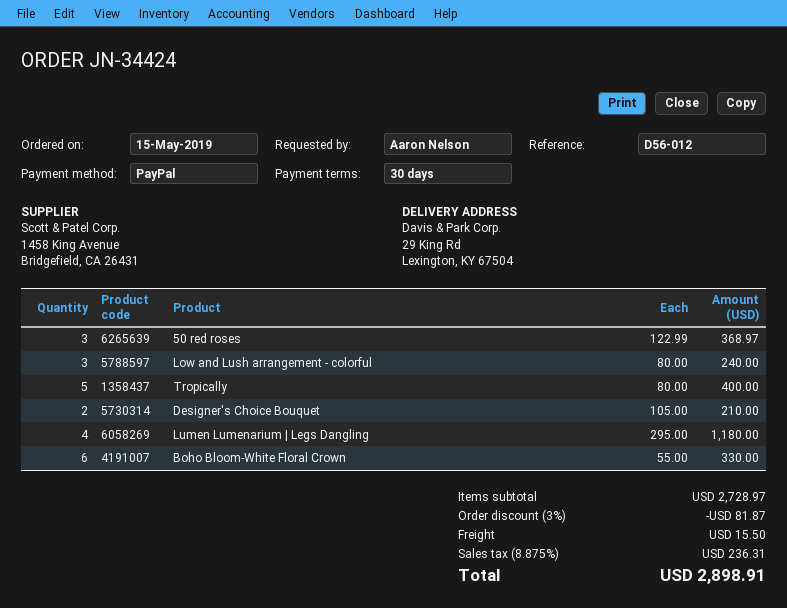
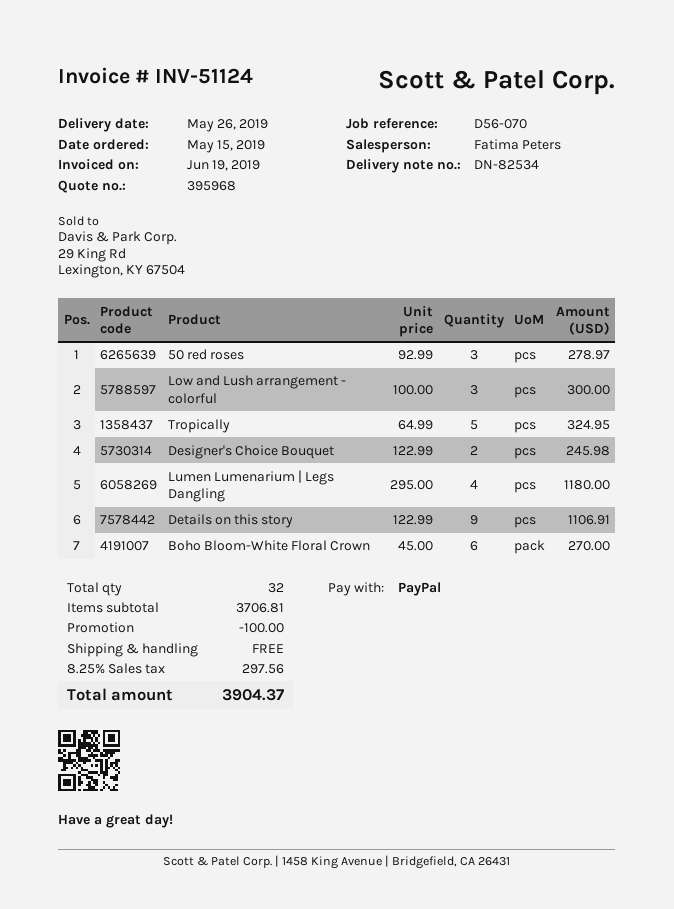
reference: D56-012 -> D56-070
50 red roses: 3 x 122.99 = 368.97 -> 3 x 92.99 = 278.97
Low and Lush arrangement - colorful: 3 x 80.00 = 240.00 -> 3 x 100.00 = 300.00
Tropically: 5 x 80.00 = 400.00 -> 5 x 64.99 = 324.95
Designer's Choice Bouquet: 2 x 105.00 = 210.00 -> 2 x 122.99 = 245.98
Boho Bloom-White Floral Crown: 6 x 55.00 = 330.00 -> 6 x 45.00 = 270.00
Details on this story: none -> 9 x 122.99 = 1106.91
subtotal: 2728.97 -> 3706.81
discount: 81.87 -> 100.00
shipping: 15.50 -> 0.00
tax: 8.875% = 236.31 -> 8.25% = 297.56
total: 2898.91 -> 3904.37

